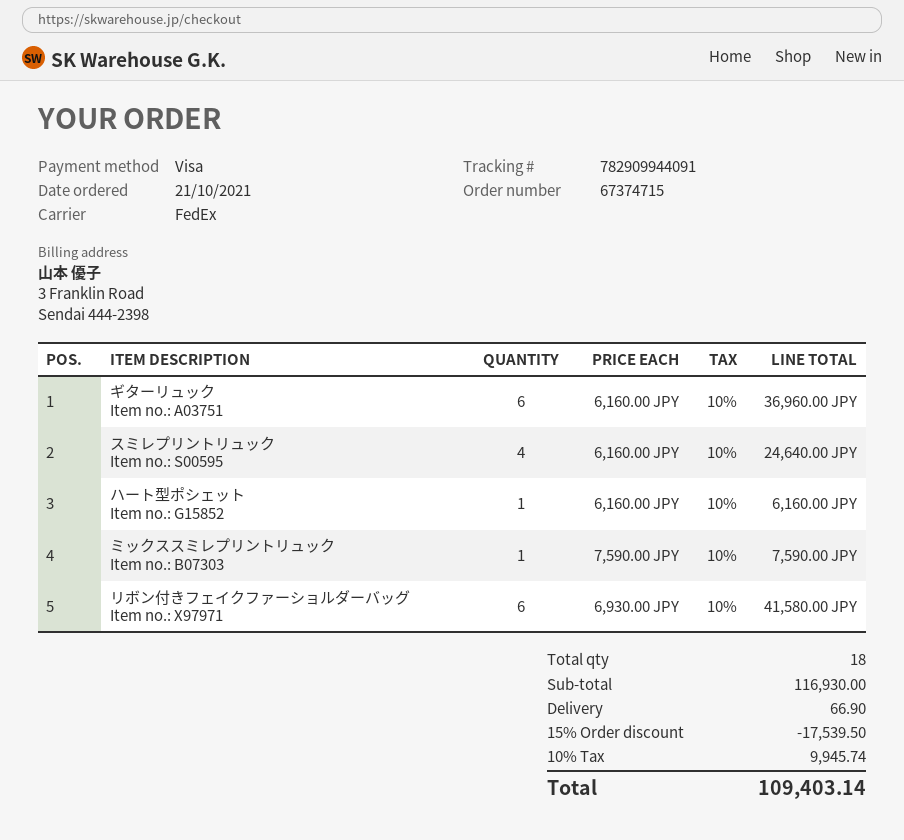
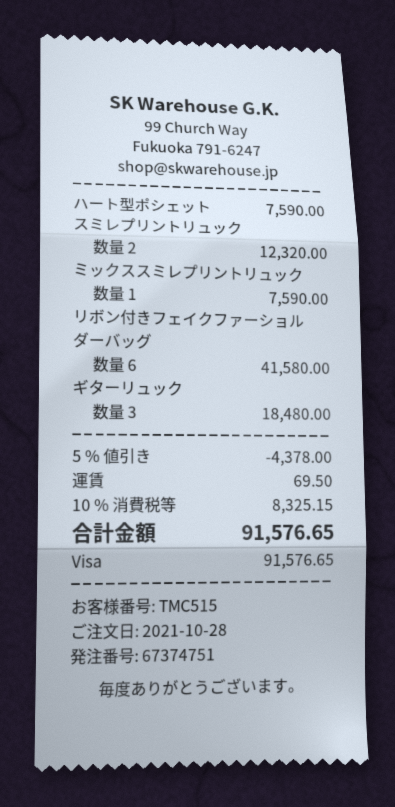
order number: 67374715 -> 67374751
order date: 2021-10-21 -> 2021-10-28
ギターリュック: 6 for 36960.00 -> 3 for 18480.00
スミレプリントリュック: 4 for 24640.00 -> 2 for 12320.00
ハート型ポシェット: 1 for 6160.00 -> 1 for 7590.00
discount: 15% = 17539.50 -> 5% = 4378.00
shipping: 66.90 -> 69.50
tax: 10% = 9945.74 -> 10% = 8325.15
total: 109403.14 -> 91576.65

